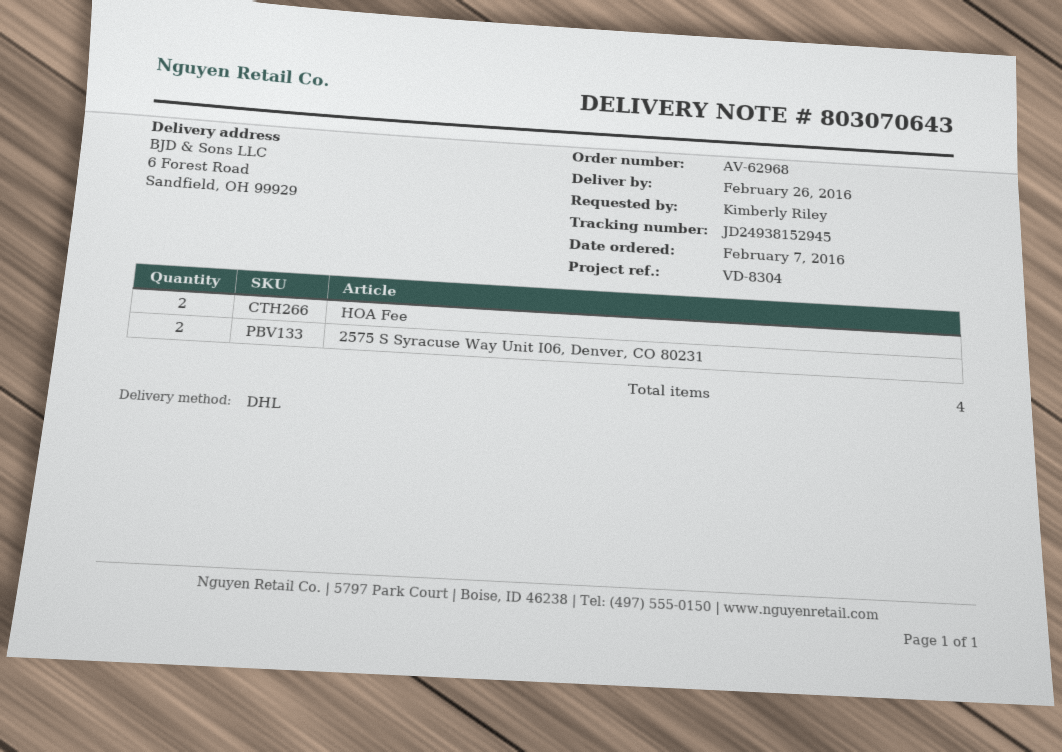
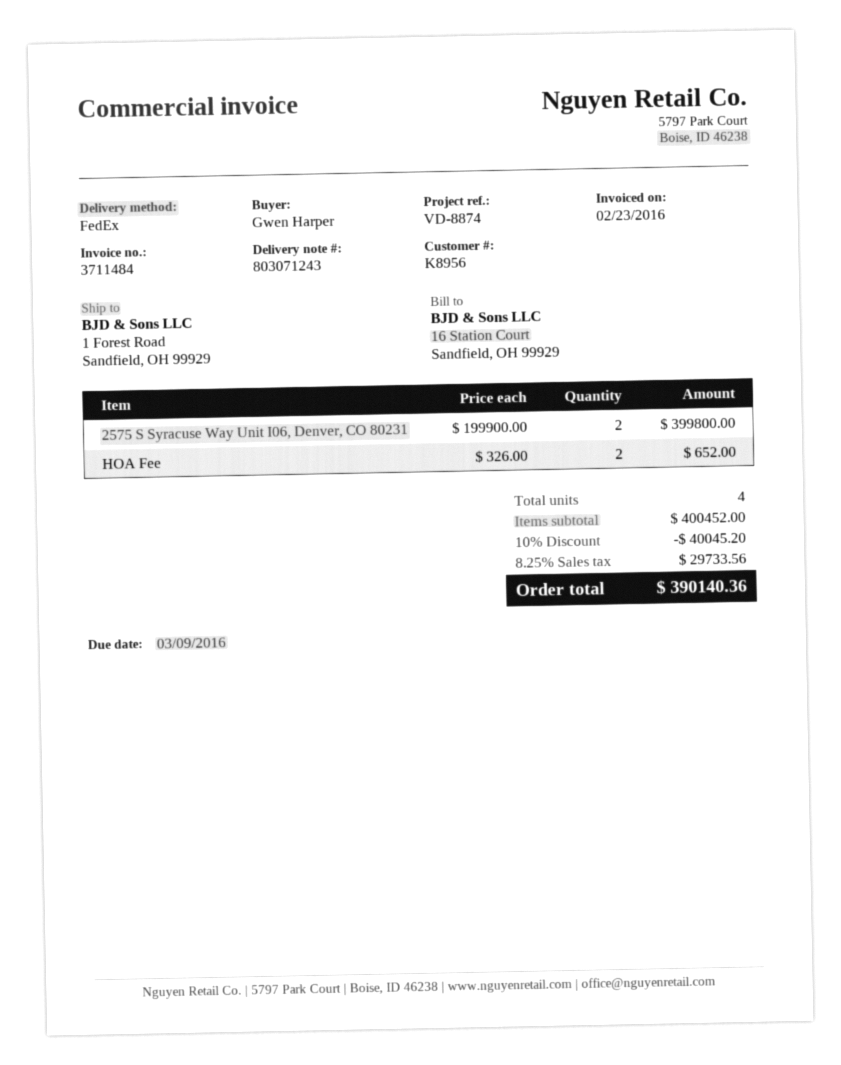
delivery note number: 803070643 -> 803071243
reference: VD-8304 -> VD-8874
ordered by: Kimberly Riley -> Gwen Harper
shipping method: DHL -> FedEx
ship to: 6 Forest Road, Sandfield, OH 99929 -> 1 Forest Road, Sandfield, OH 99929

